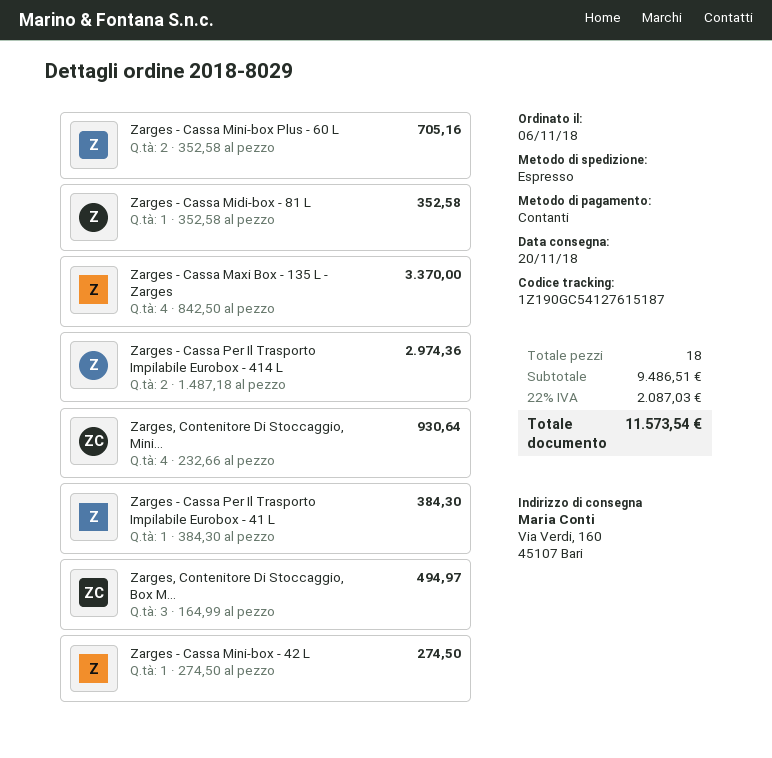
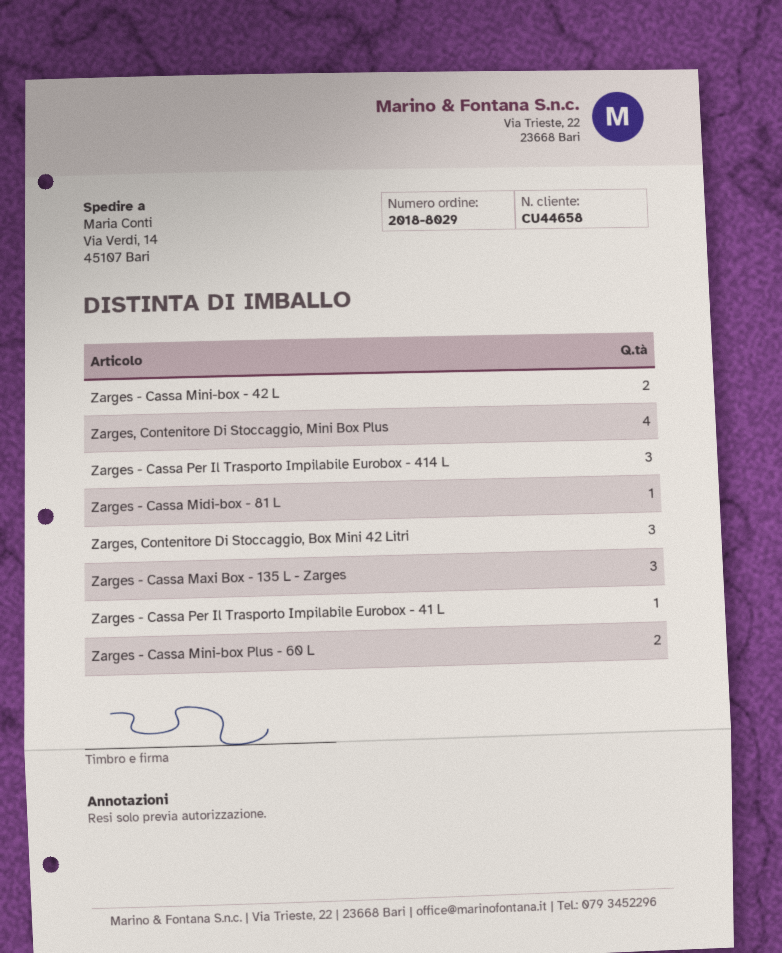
ship to: Via Verdi, 160, 45107 Bari -> Via Verdi, 14, 45107 Bari
Zarges - Cassa Maxi Box - 135 L - Zarges: 4 -> 3
Zarges - Cassa Per Il Trasporto Impilabile Eurobox - 414 L: 2 -> 3
Zarges - Cassa Mini-box - 42 L: 1 -> 2

